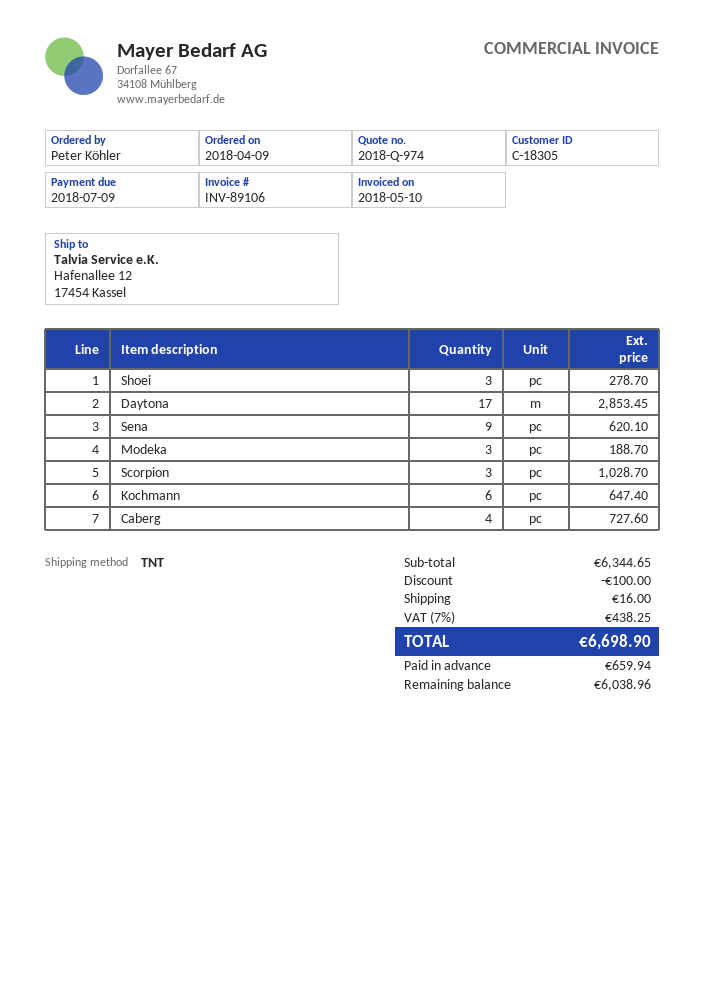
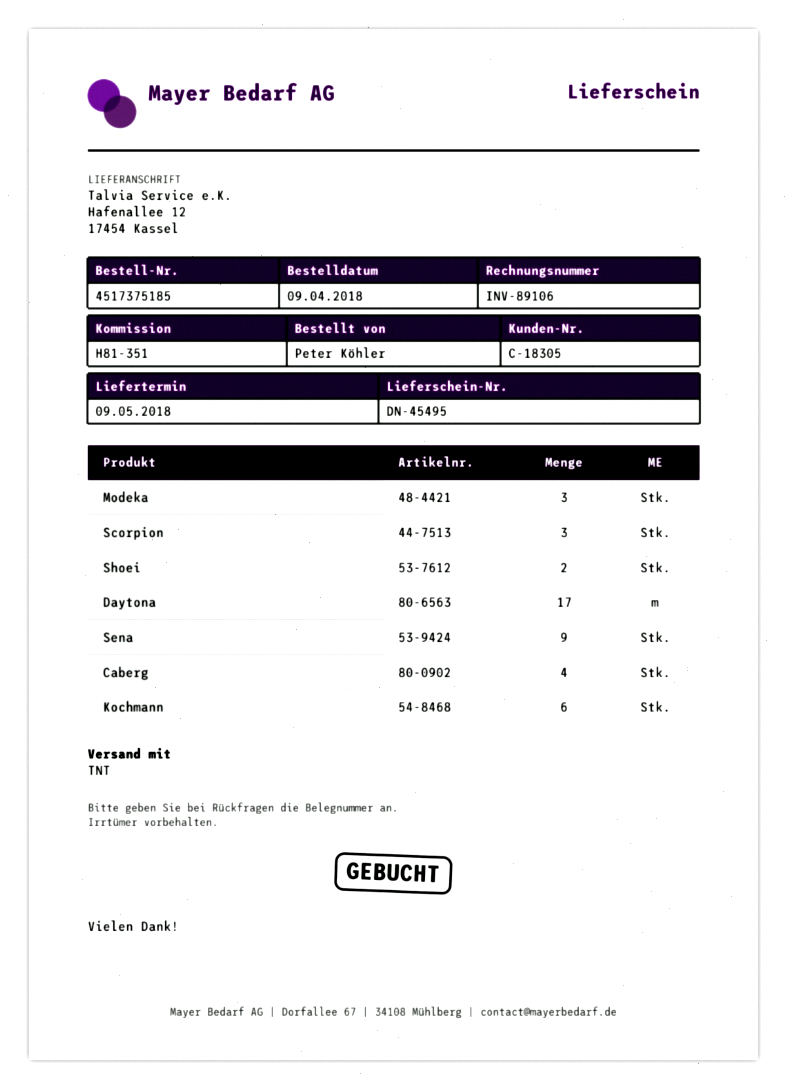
Shoei: 3 -> 2

